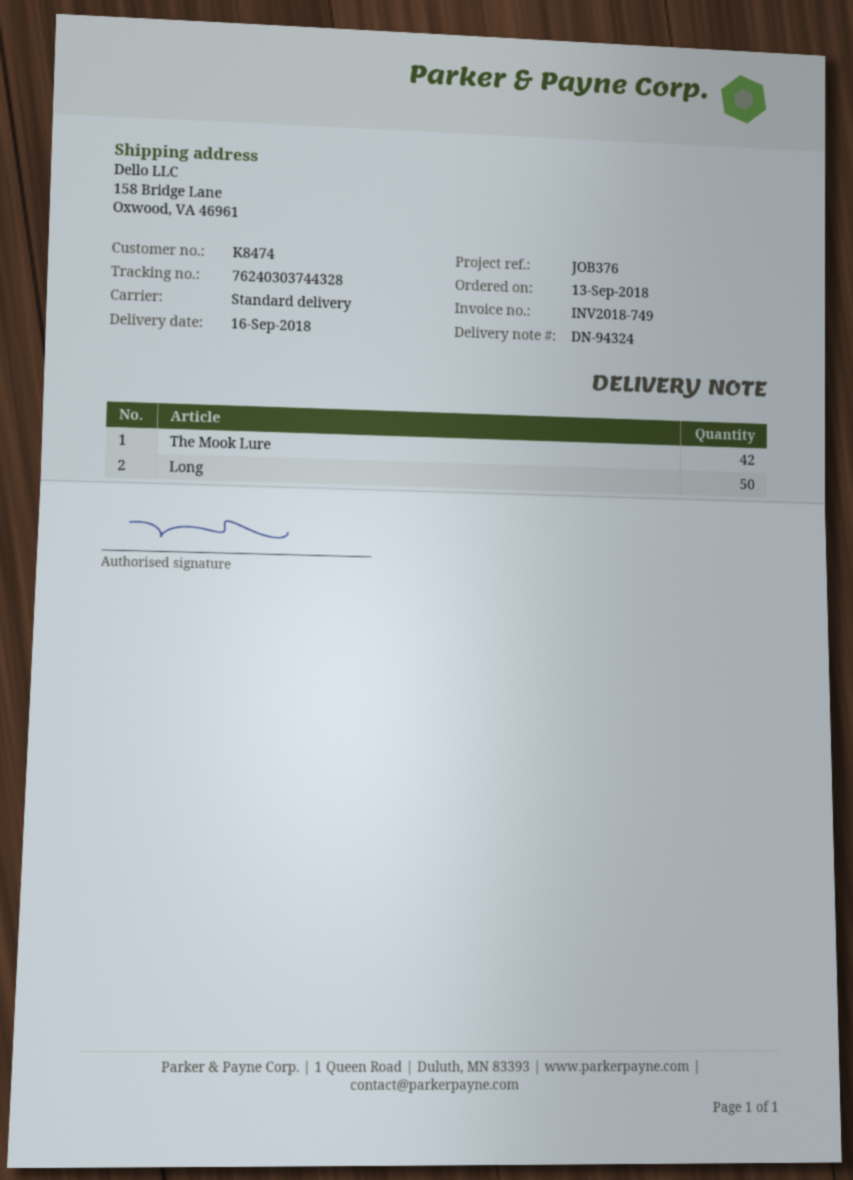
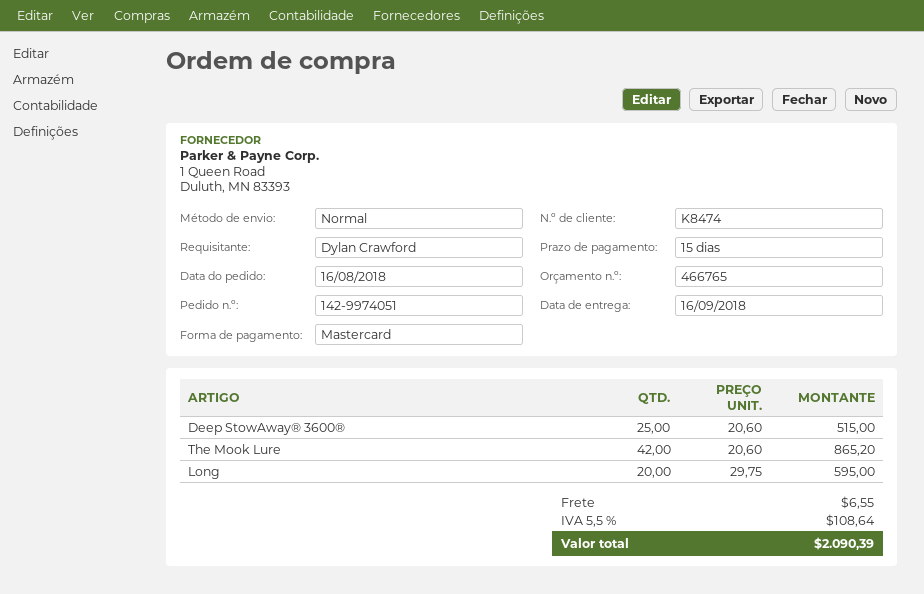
order date: 2018-09-13 -> 2018-08-16
Long: 50 -> 20
Deep StowAway® 3600®: none -> 25

